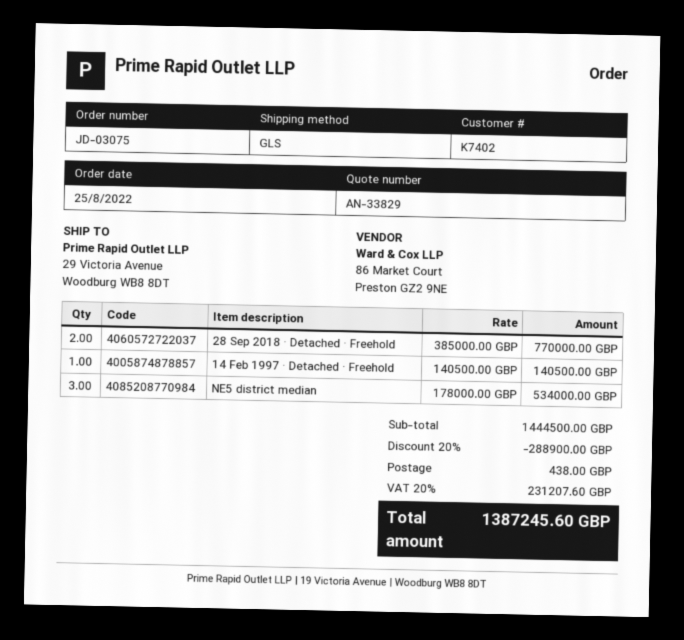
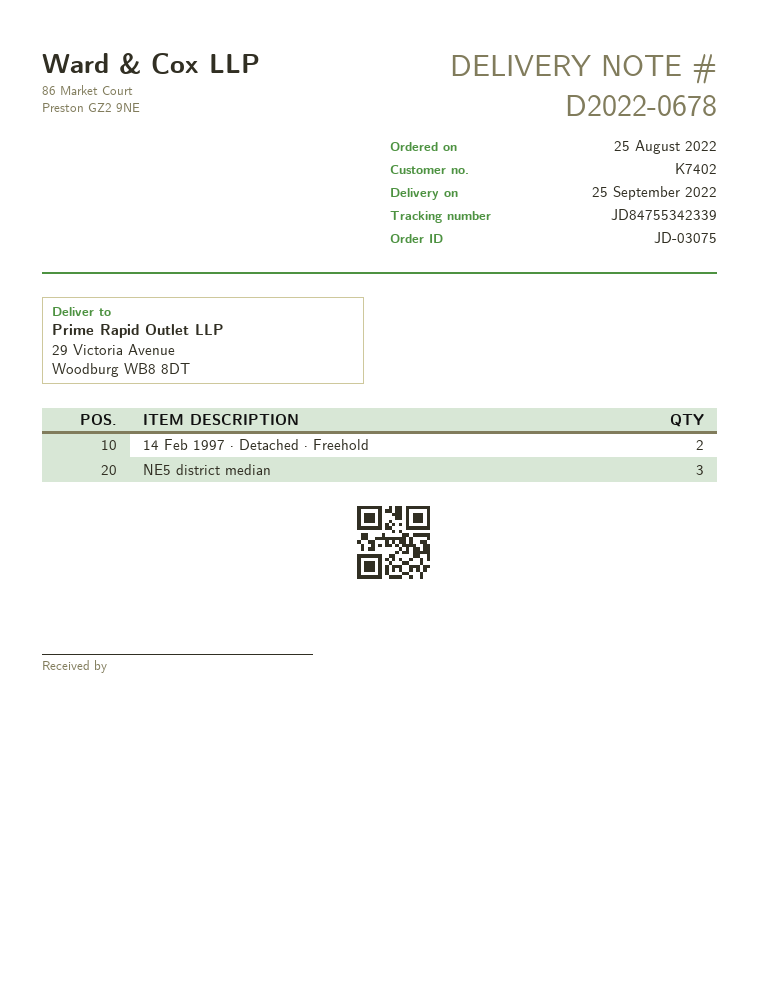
28 Sep 2018 · Detached · Freehold: 2 -> none
14 Feb 1997 · Detached · Freehold: 1 -> 2

